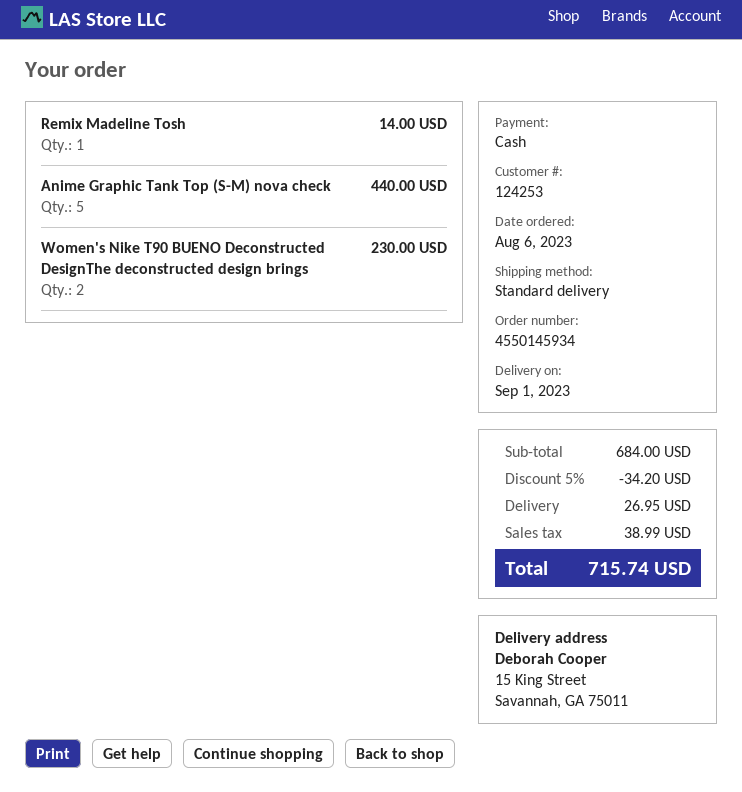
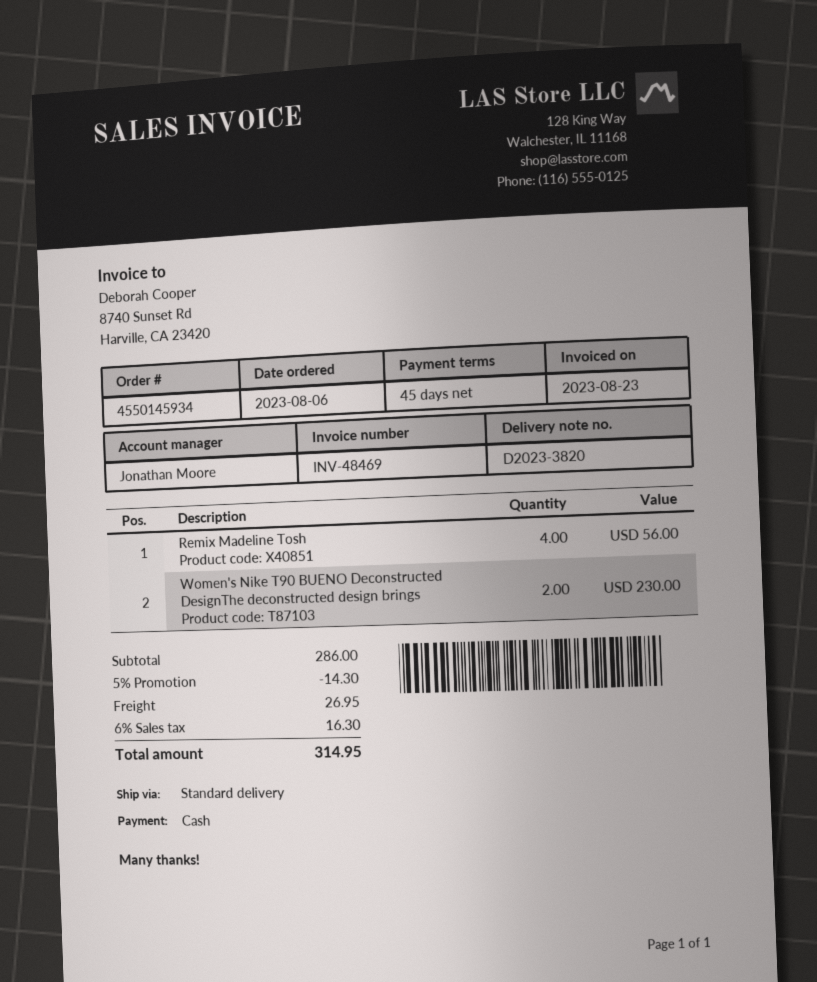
Remix Madeline Tosh: 1 for 14.00 -> 4 for 56.00
Anime Graphic Tank Top (S-M) nova check: 5 for 440.00 -> none
subtotal: 684.00 -> 286.00
discount: 5% = 34.20 -> 5% = 14.30
tax: 38.99 -> 16.30
total: 715.74 -> 314.95

